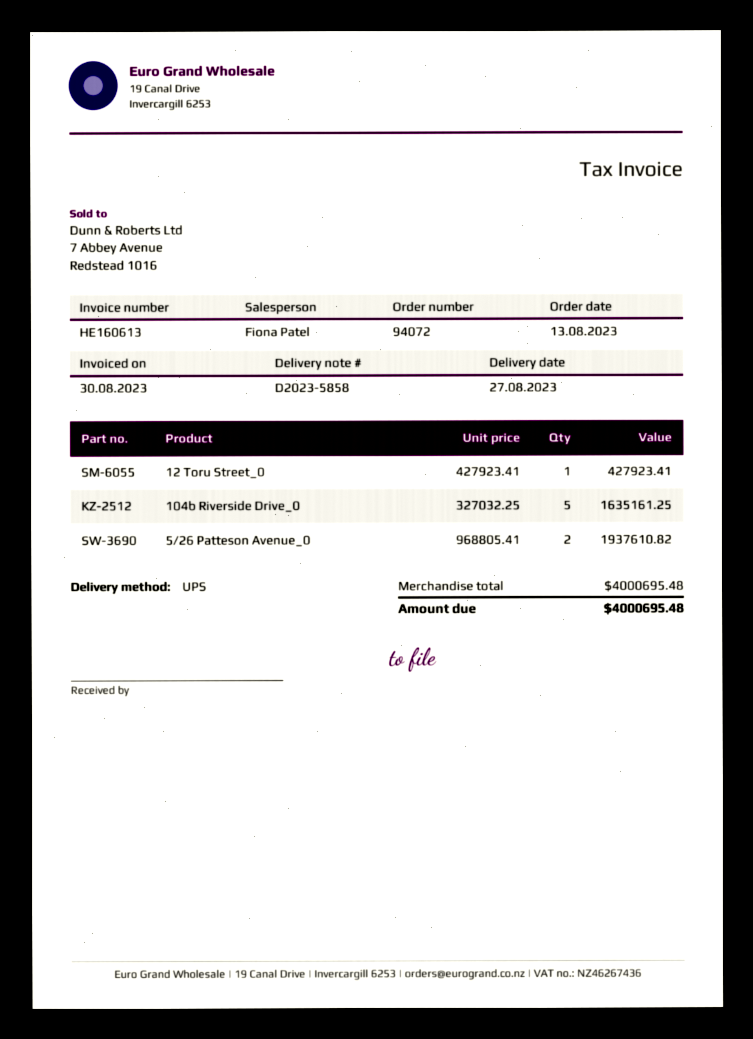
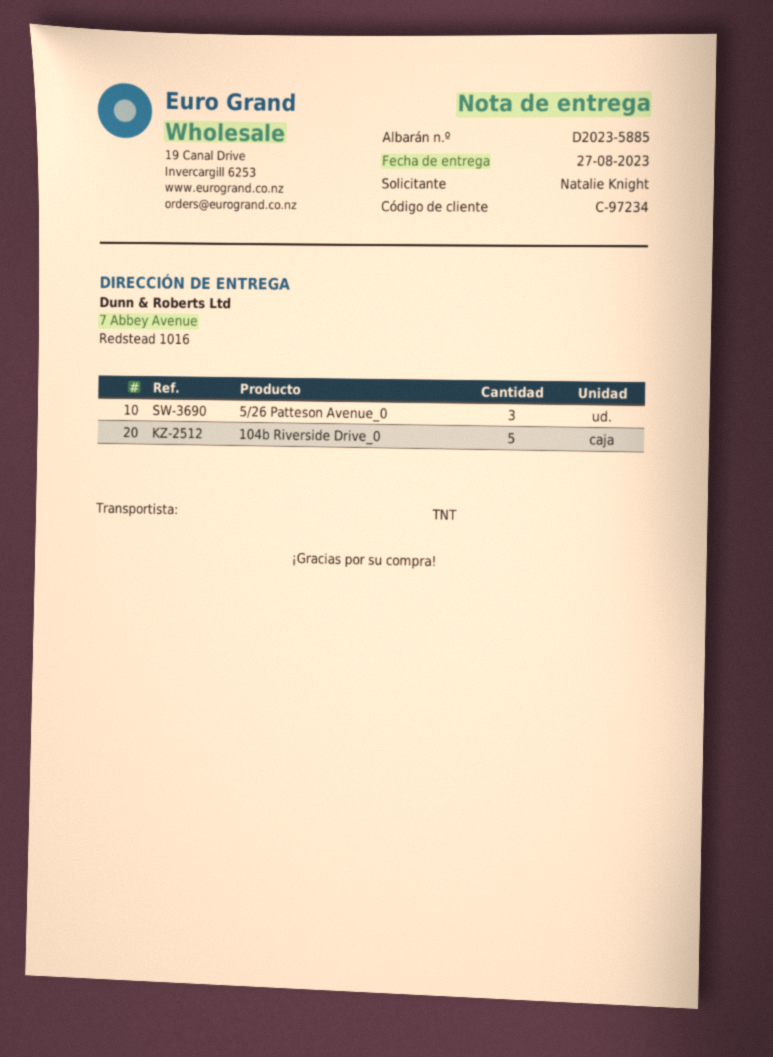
delivery note number: D2023-5858 -> D2023-5885
shipping method: UPS -> TNT
12 Toru Street_0: 1 -> none
5/26 Patteson Avenue_0: 2 -> 3

